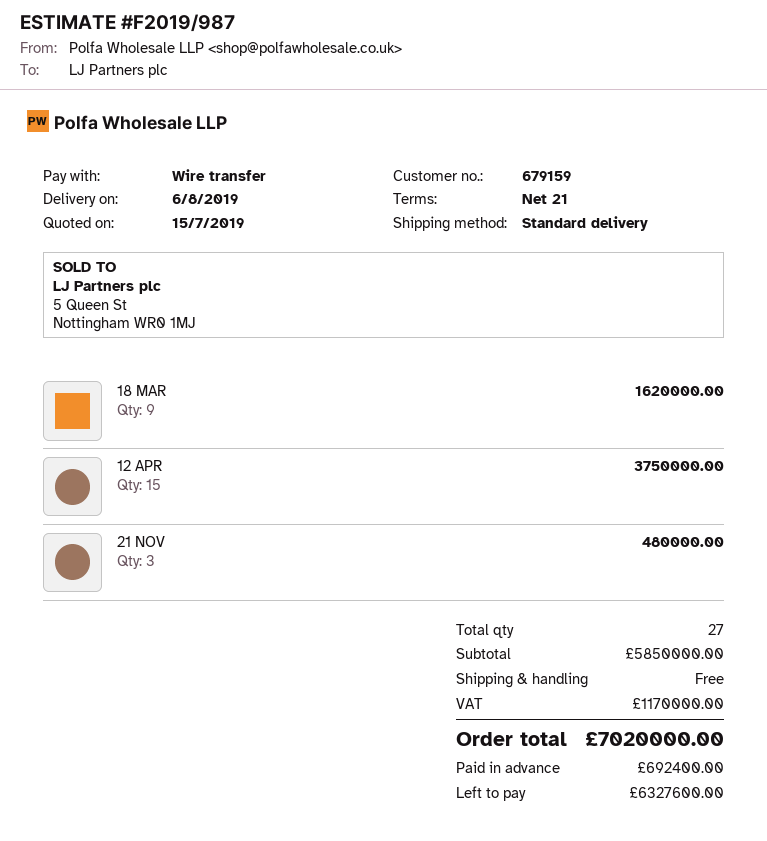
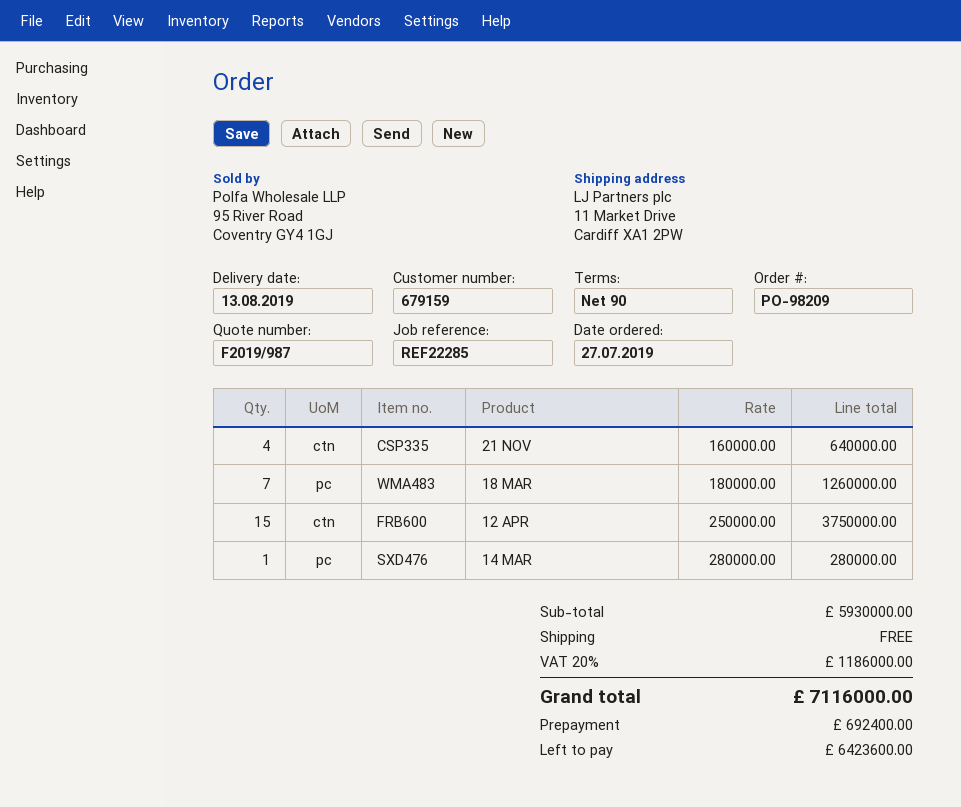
delivery date: 2019-08-06 -> 2019-08-13
payment terms: 21 days -> 90 days
18 MAR: 9 for 1620000.00 -> 7 for 1260000.00
21 NOV: 3 for 480000.00 -> 4 for 640000.00
14 MAR: none -> 1 for 280000.00
subtotal: 5850000.00 -> 5930000.00
tax: 1170000.00 -> 1186000.00
total: 7020000.00 -> 7116000.00
balance: 6327600.00 -> 6423600.00

